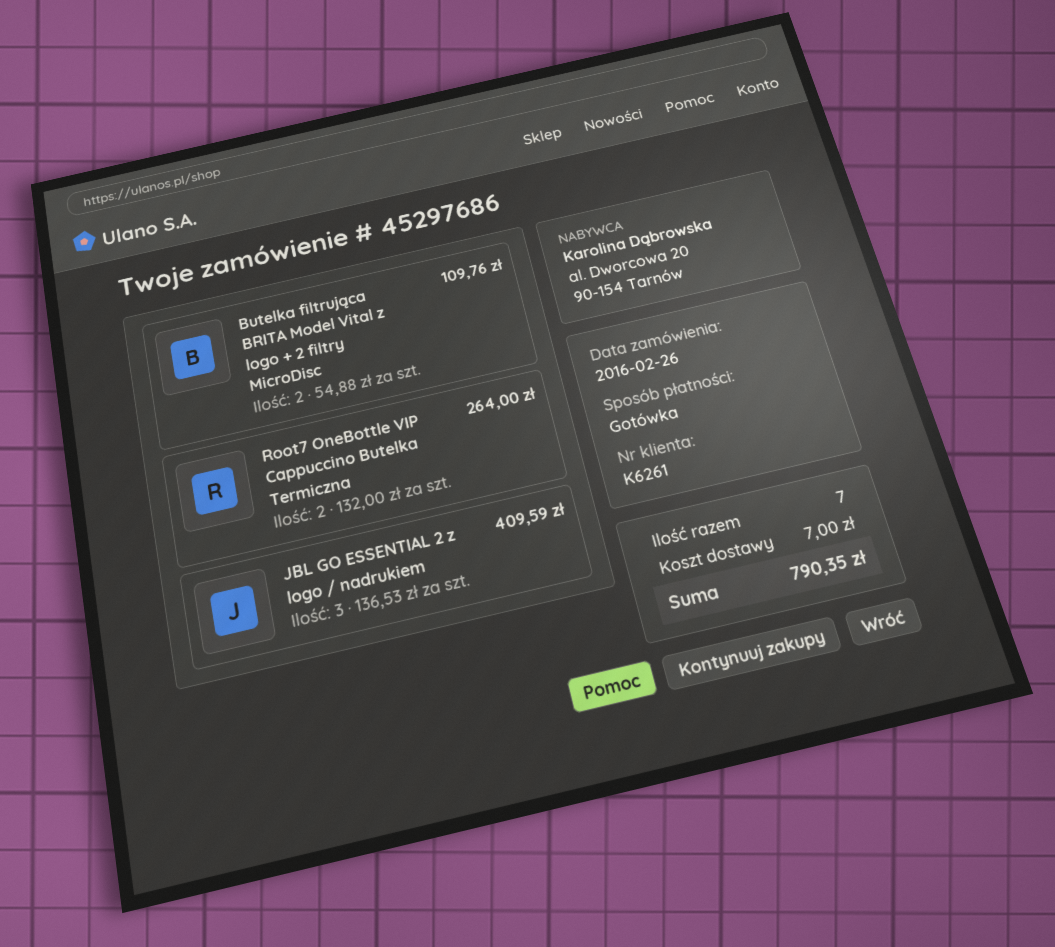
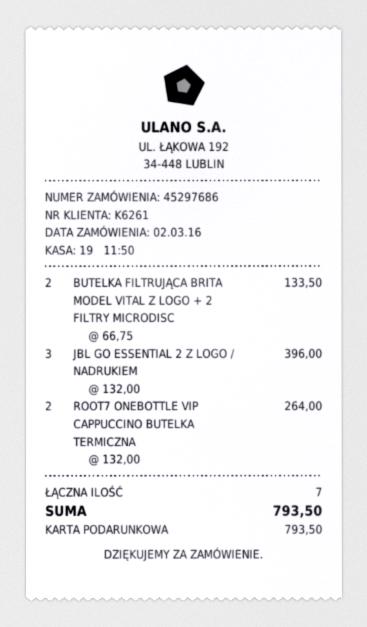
order date: 2016-02-26 -> 2016-03-02
payment method: cash -> gift card
Butelka filtrująca BRITA Model Vital z logo + 2 filtry MicroDisc: 2 x 54.88 = 109.76 -> 2 x 66.75 = 133.50
JBL GO ESSENTIAL 2 z logo / nadrukiem: 3 x 136.53 = 409.59 -> 3 x 132.00 = 396.00
shipping: 7.00 -> none
total: 790.35 -> 793.50

